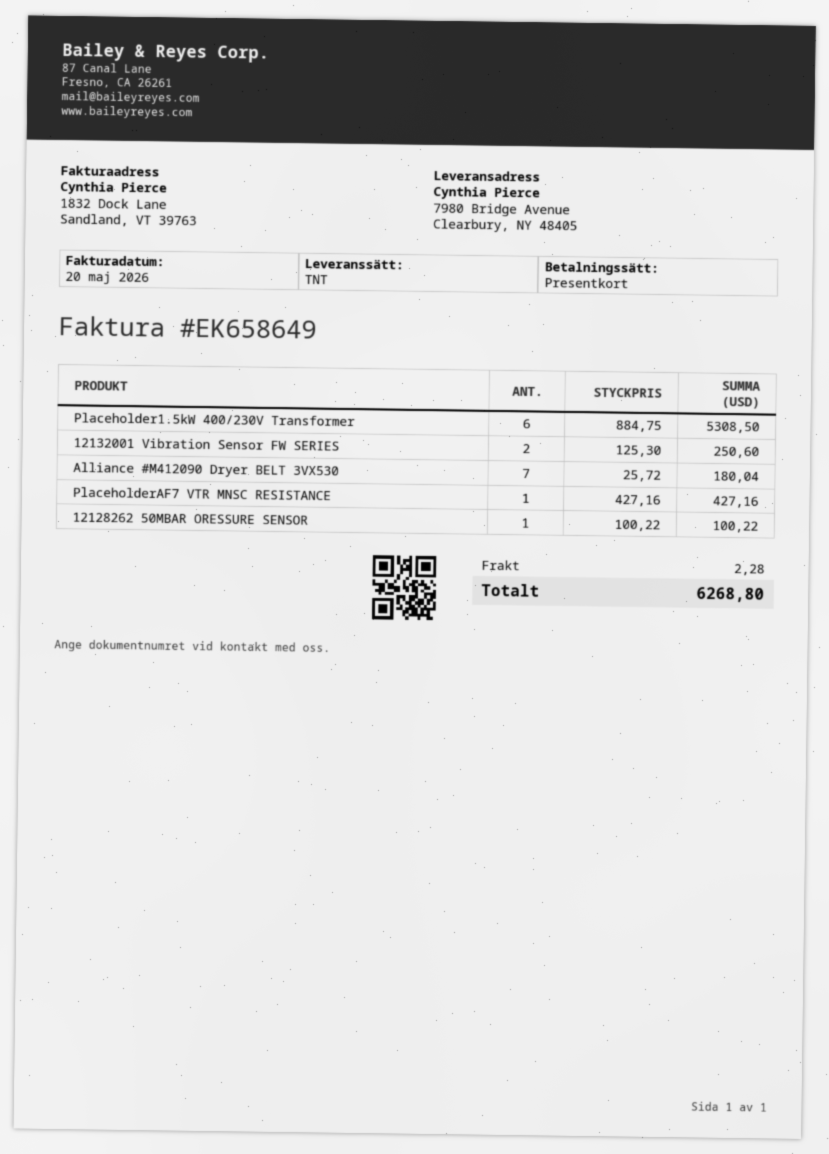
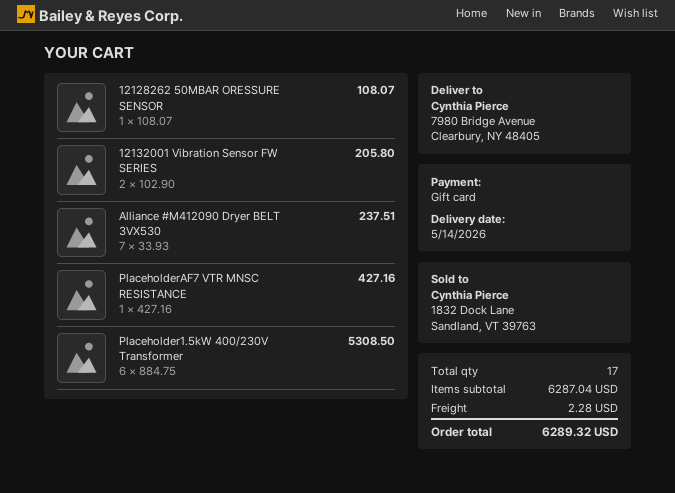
12132001 Vibration Sensor FW SERIES: 2 x 125.30 = 250.60 -> 2 x 102.90 = 205.80
Alliance #M412090 Dryer BELT 3VX530: 7 x 25.72 = 180.04 -> 7 x 33.93 = 237.51
12128262 50MBAR ORESSURE SENSOR: 1 x 100.22 = 100.22 -> 1 x 108.07 = 108.07
total: 6268.80 -> 6289.32

